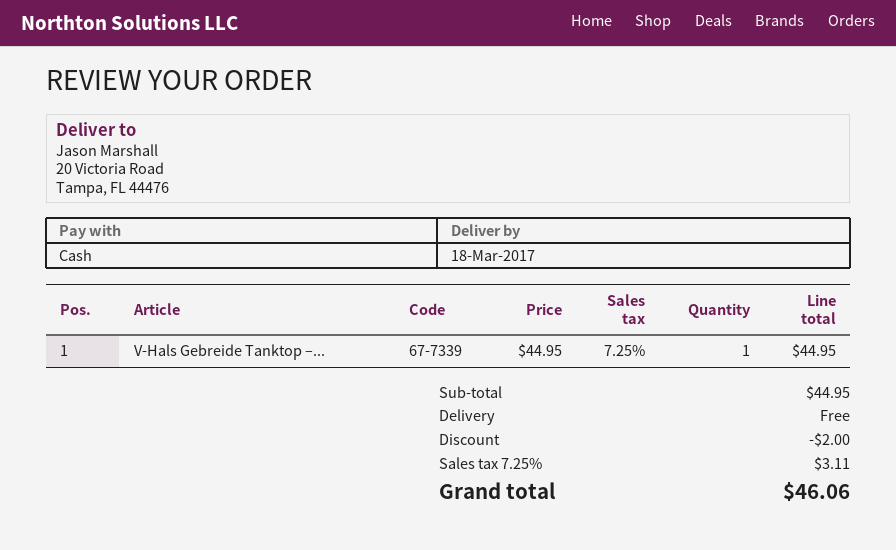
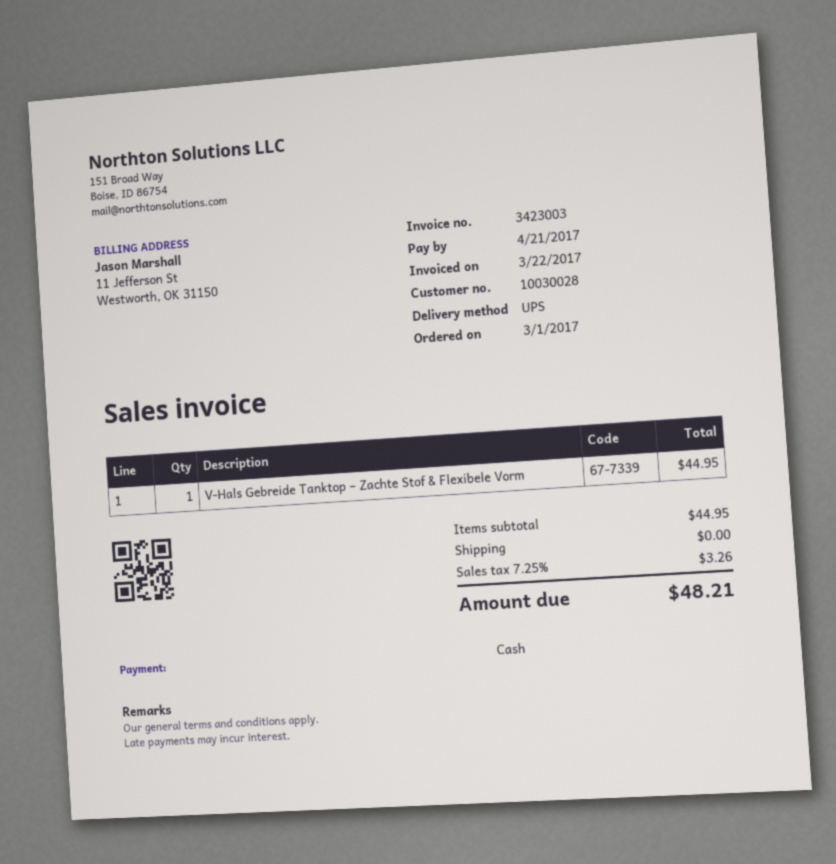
discount: 2.00 -> none
tax: 7.25% = 3.11 -> 7.25% = 3.26
total: 46.06 -> 48.21

